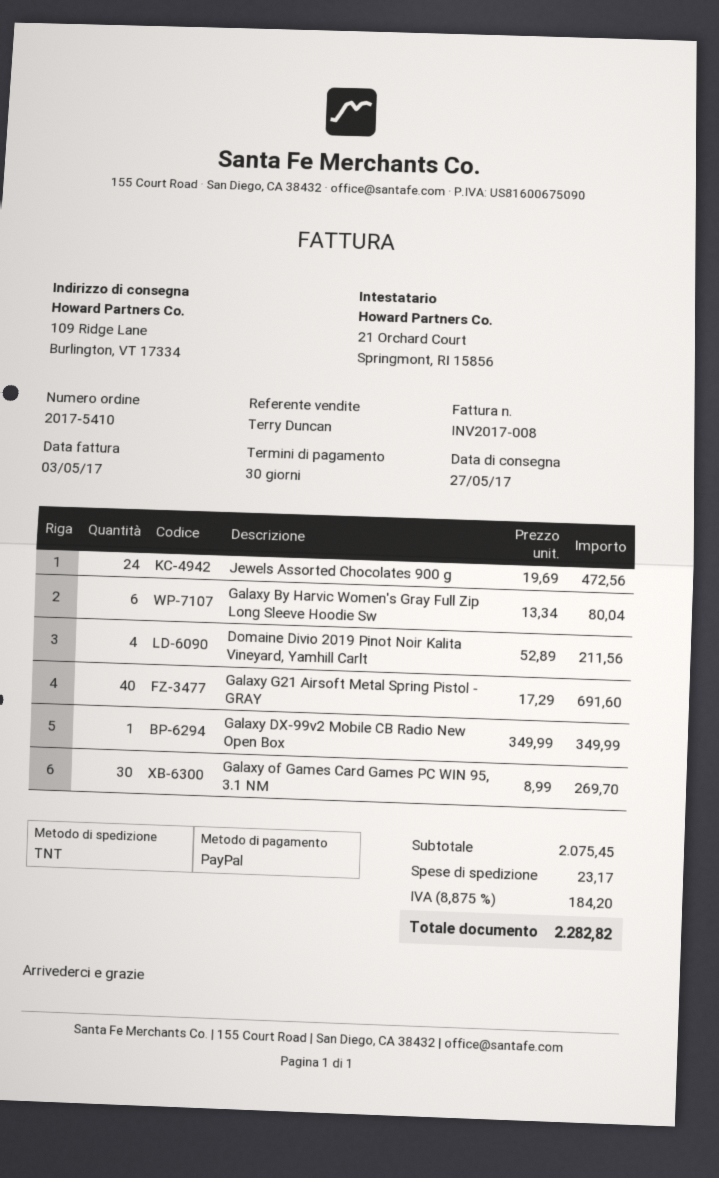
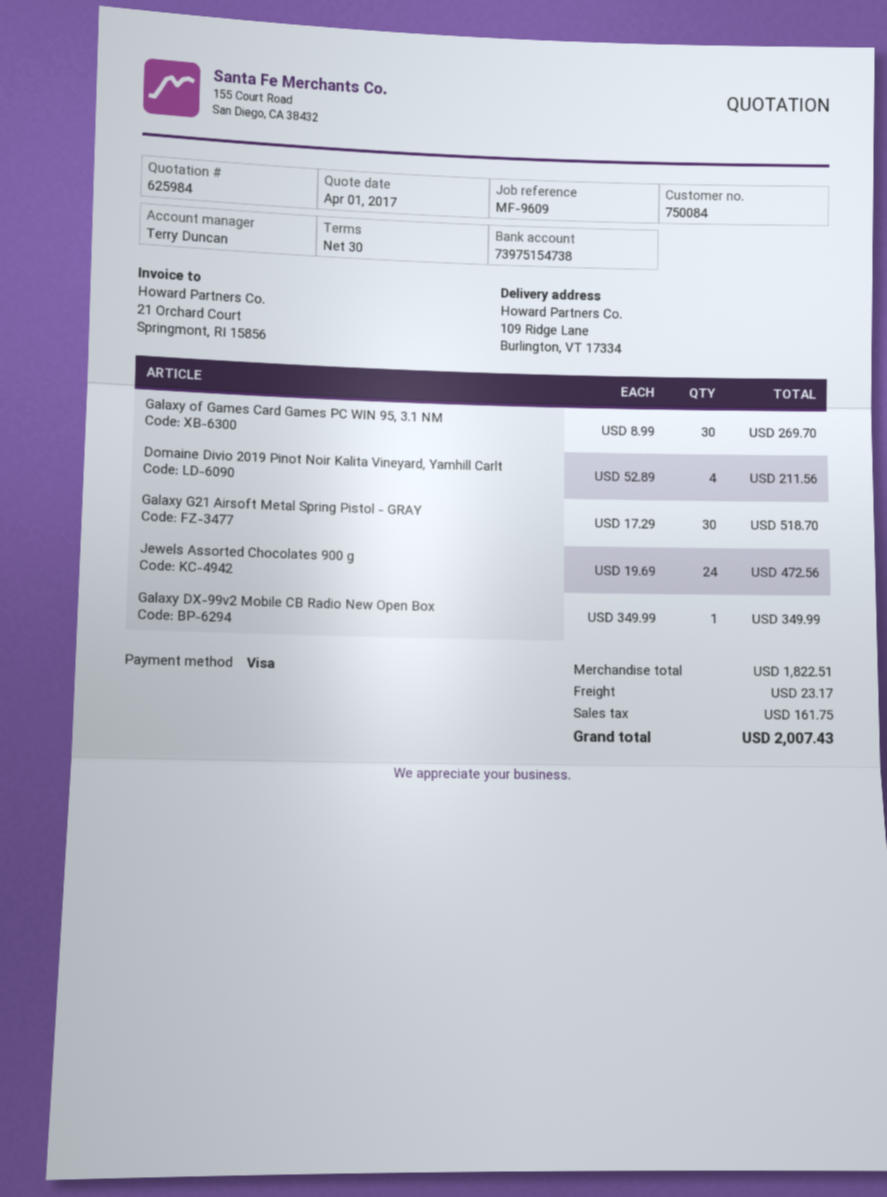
payment method: PayPal -> Visa
Galaxy By Harvic Women's Gray Full Zip Long Sleeve Hoodie Sw: 6 x 13.34 = 80.04 -> none
Galaxy G21 Airsoft Metal Spring Pistol - GRAY: 40 x 17.29 = 691.60 -> 30 x 17.29 = 518.70
subtotal: 2075.45 -> 1822.51
tax: 184.20 -> 161.75
total: 2282.82 -> 2007.43

